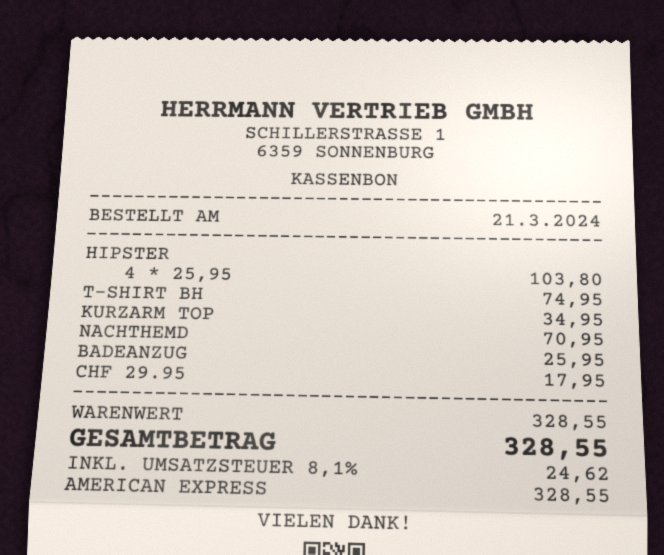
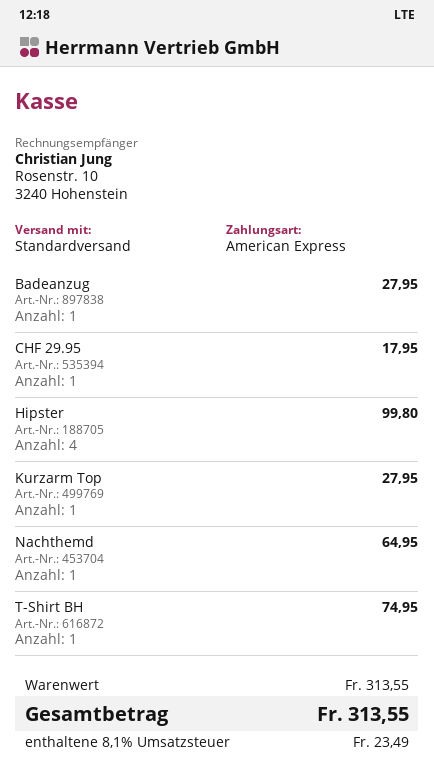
HIPSTER: 4 for 103.80 -> 4 for 99.80
KURZARM TOP: 1 for 34.95 -> 1 for 27.95
NACHTHEMD: 1 for 70.95 -> 1 for 64.95
BADEANZUG: 1 for 25.95 -> 1 for 27.95
subtotal: 328.55 -> 313.55
tax: 8.1% = 24.62 -> 8.1% = 23.49
total: 328.55 -> 313.55

